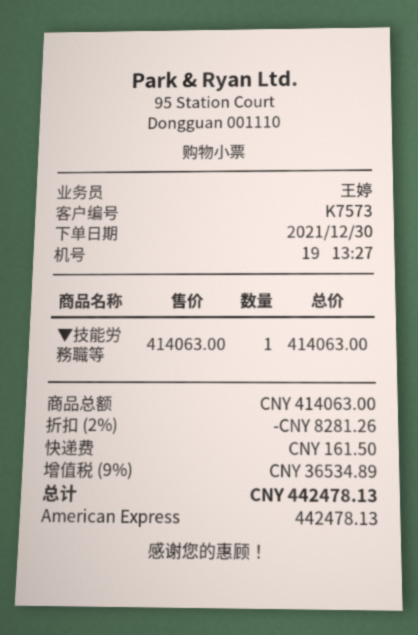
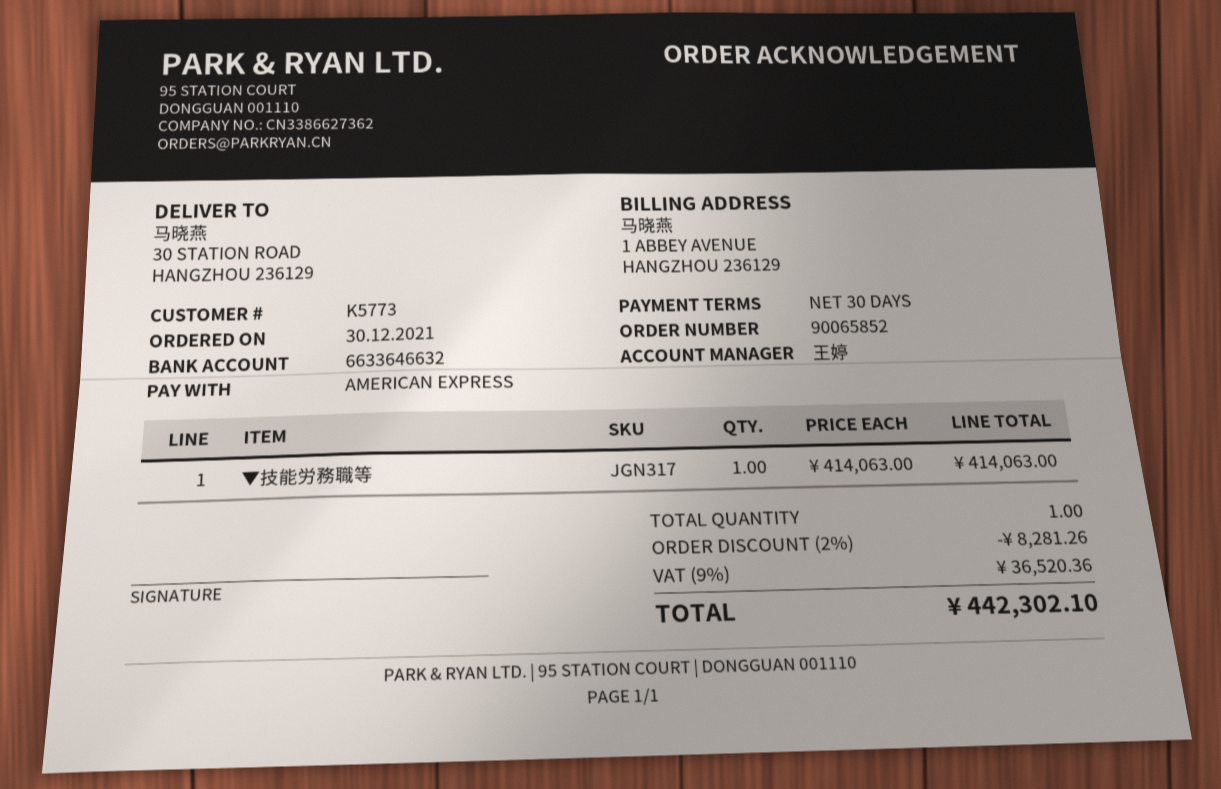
customer number: K7573 -> K5773
shipping: 161.50 -> none
tax: 9% = 36534.89 -> 9% = 36520.36
total: 442478.13 -> 442302.10

